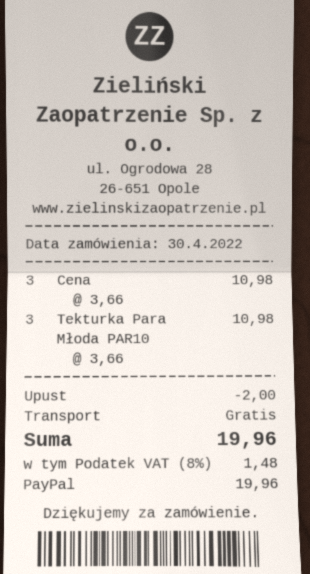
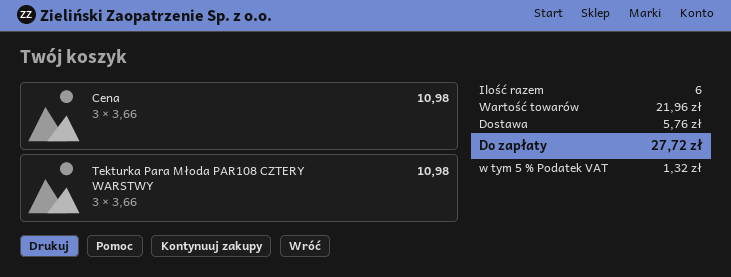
discount: 2.00 -> none
shipping: 0.00 -> 5.76
tax: 8% = 1.48 -> 5% = 1.32
total: 19.96 -> 27.72

